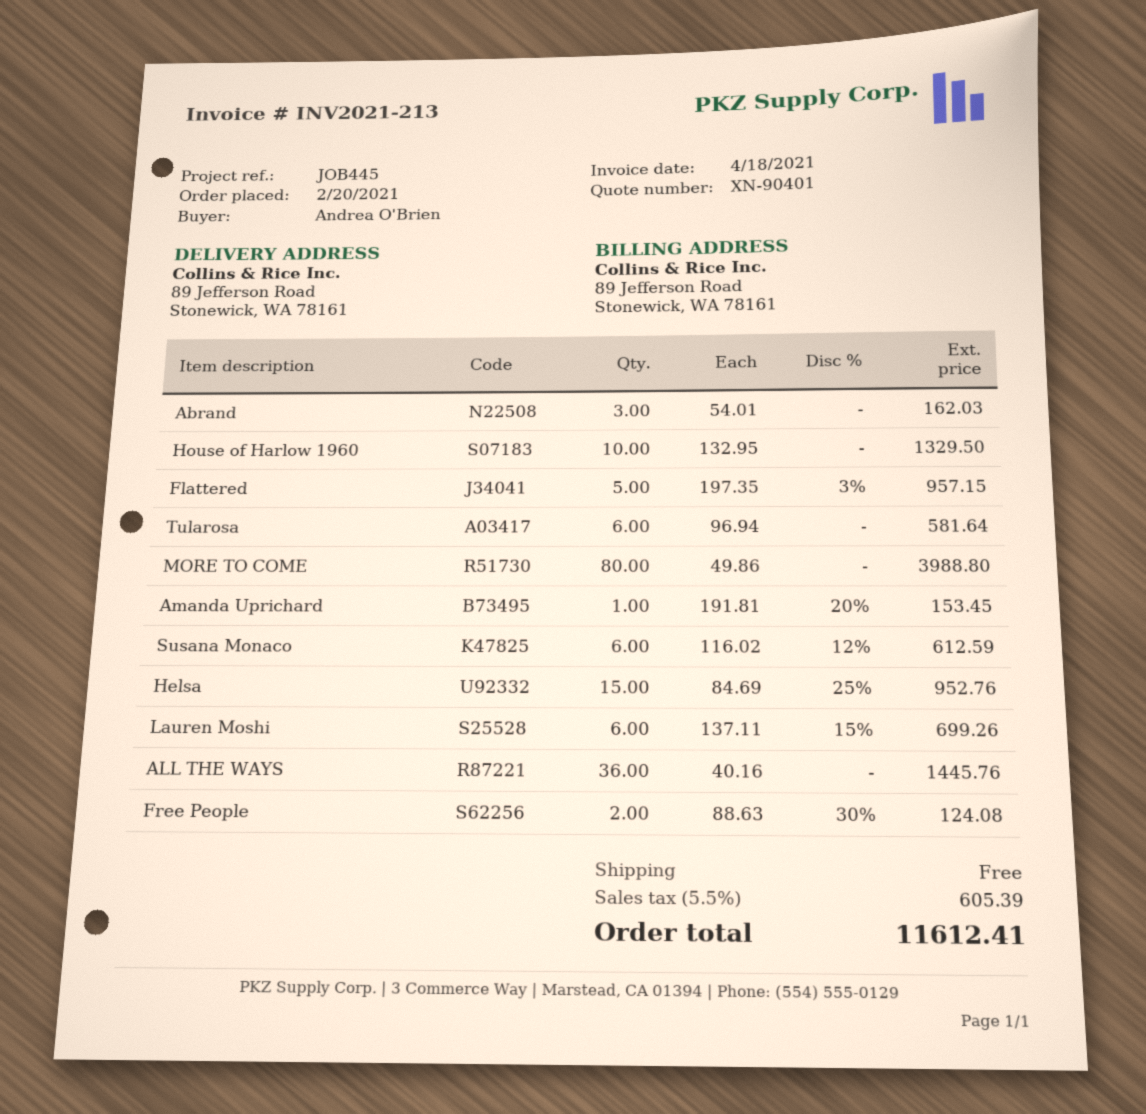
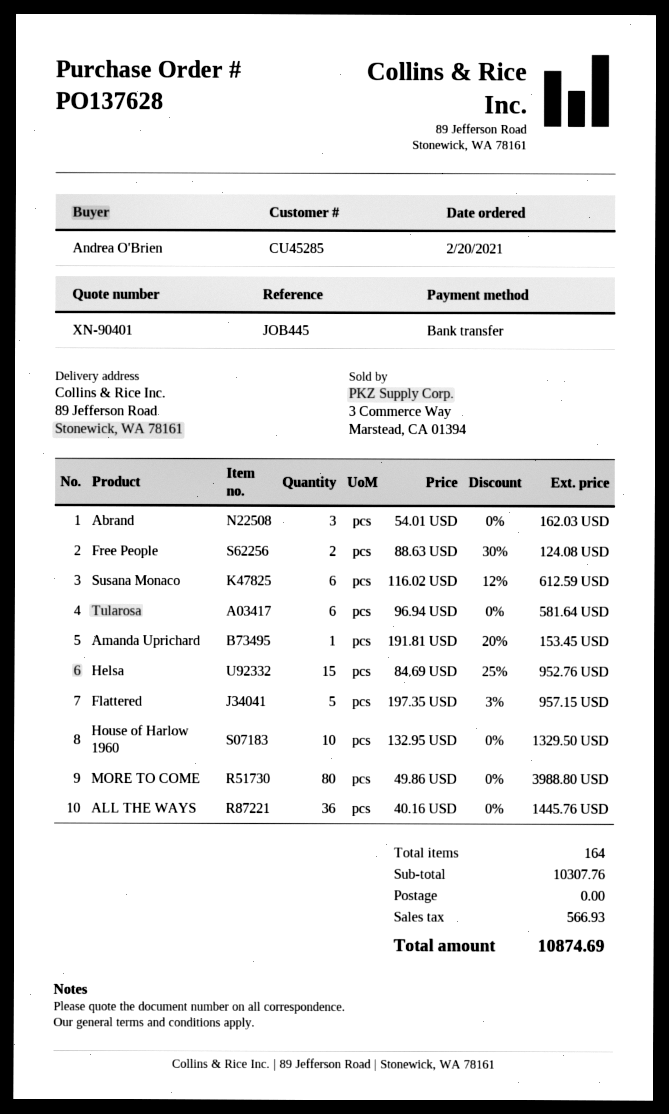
Lauren Moshi: 6 x 137.11 - 15% = 699.26 -> none
tax: 605.39 -> 566.93
total: 11612.41 -> 10874.69

